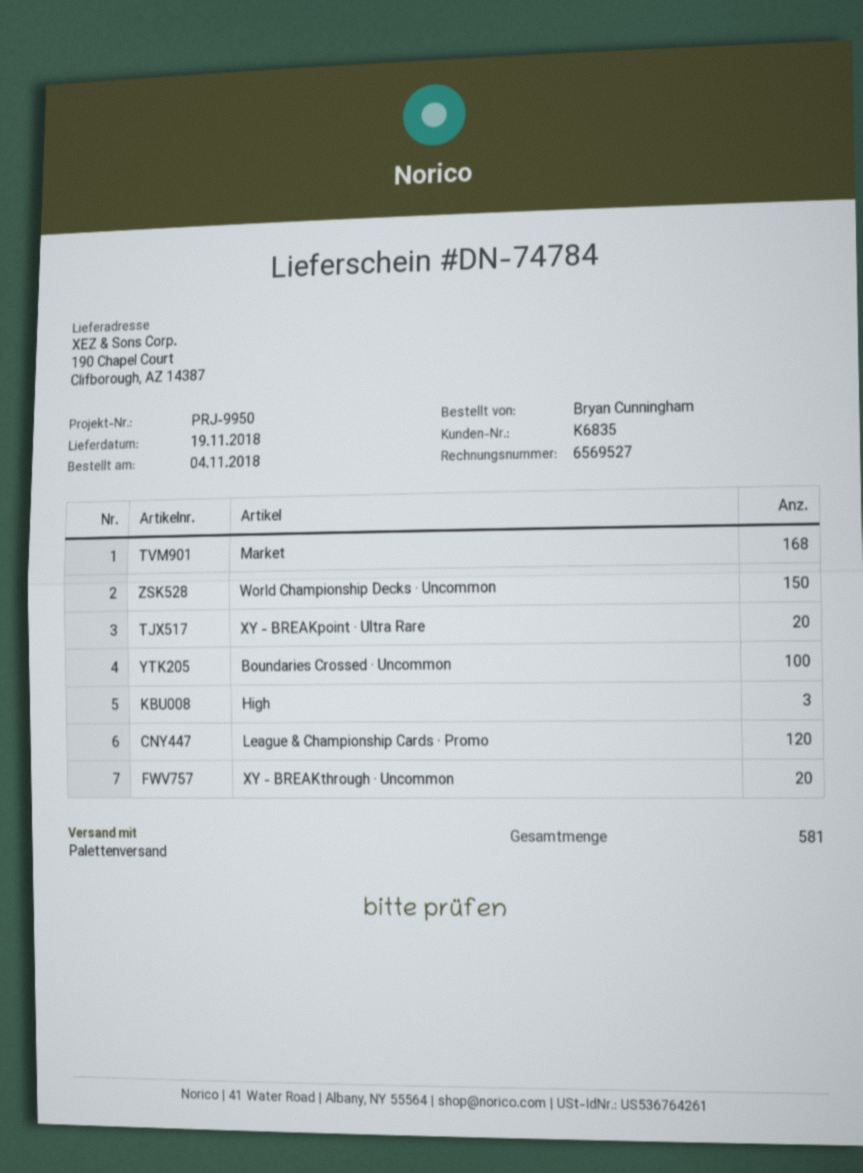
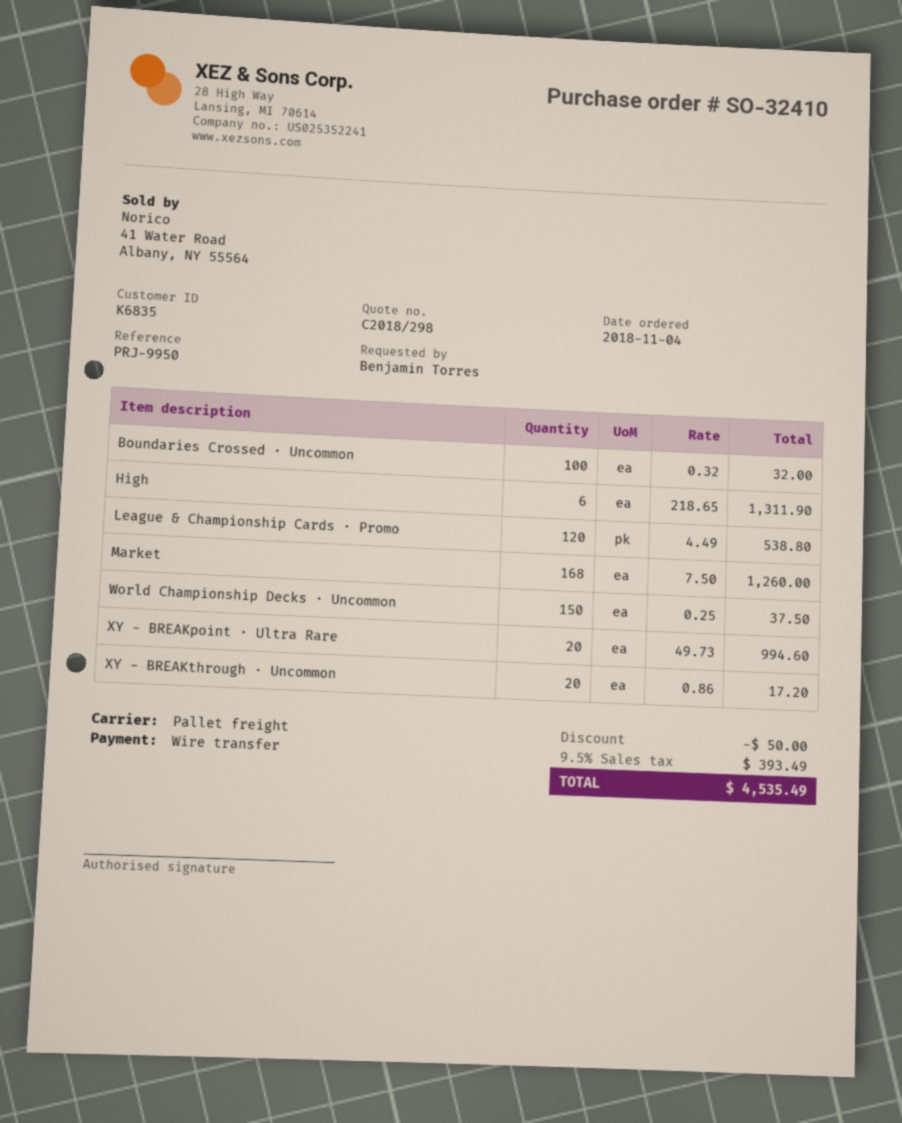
ordered by: Bryan Cunningham -> Benjamin Torres
High: 3 -> 6

